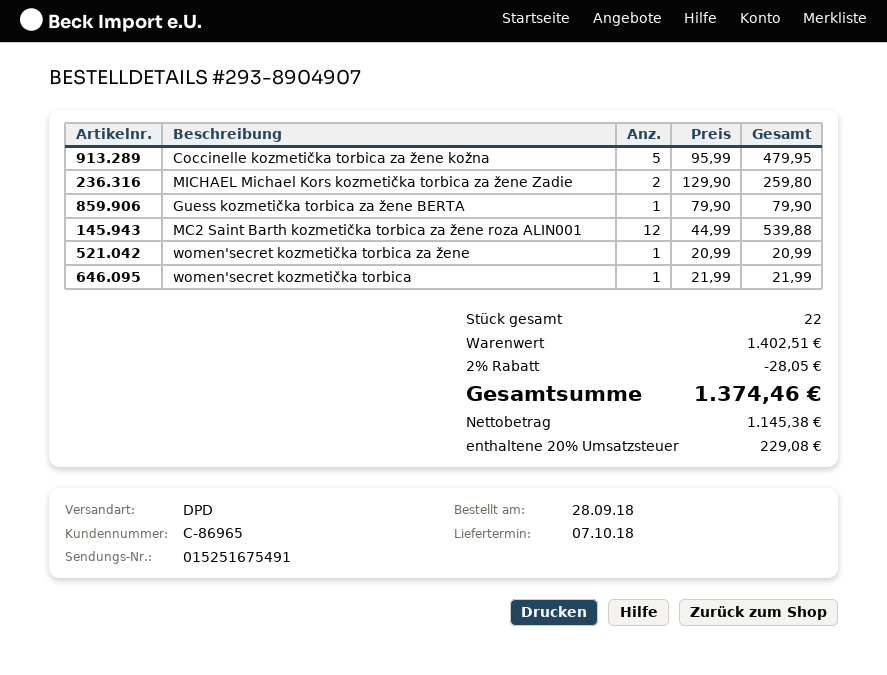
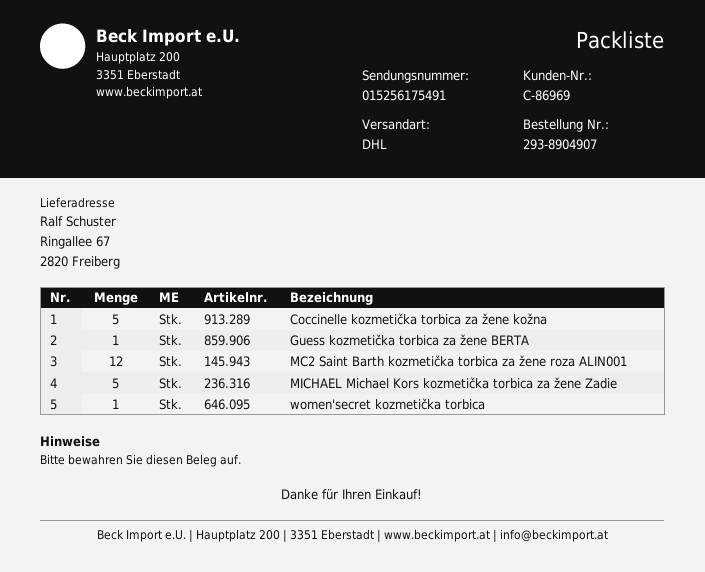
customer number: C-86965 -> C-86969
shipping method: DPD -> DHL
tracking number: 015251675491 -> 015256175491
MICHAEL Michael Kors kozmetička torbica za žene Zadie: 2 -> 5
women'secret kozmetička torbica za žene: 1 -> none

